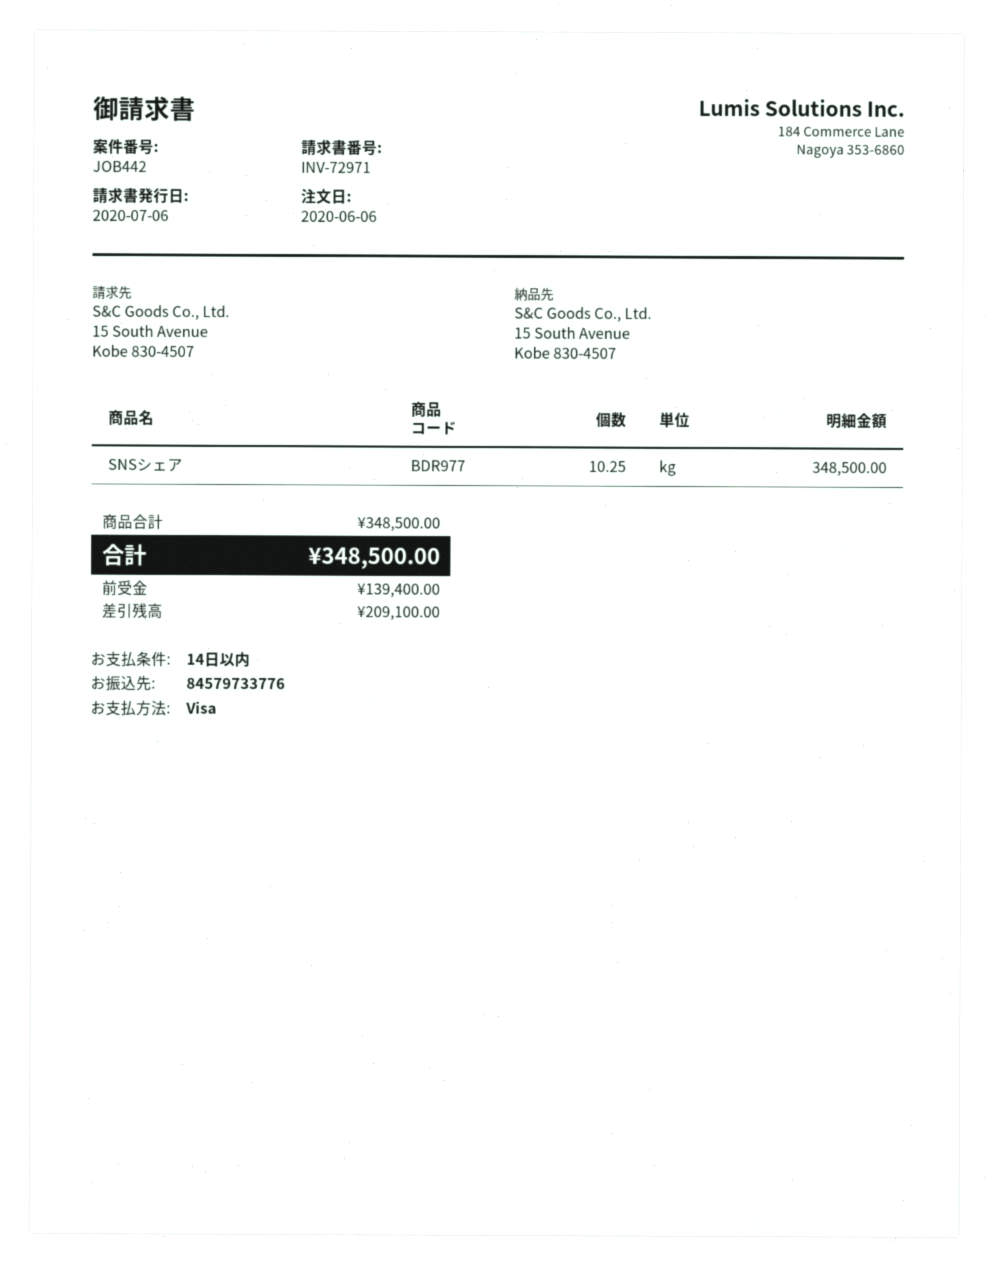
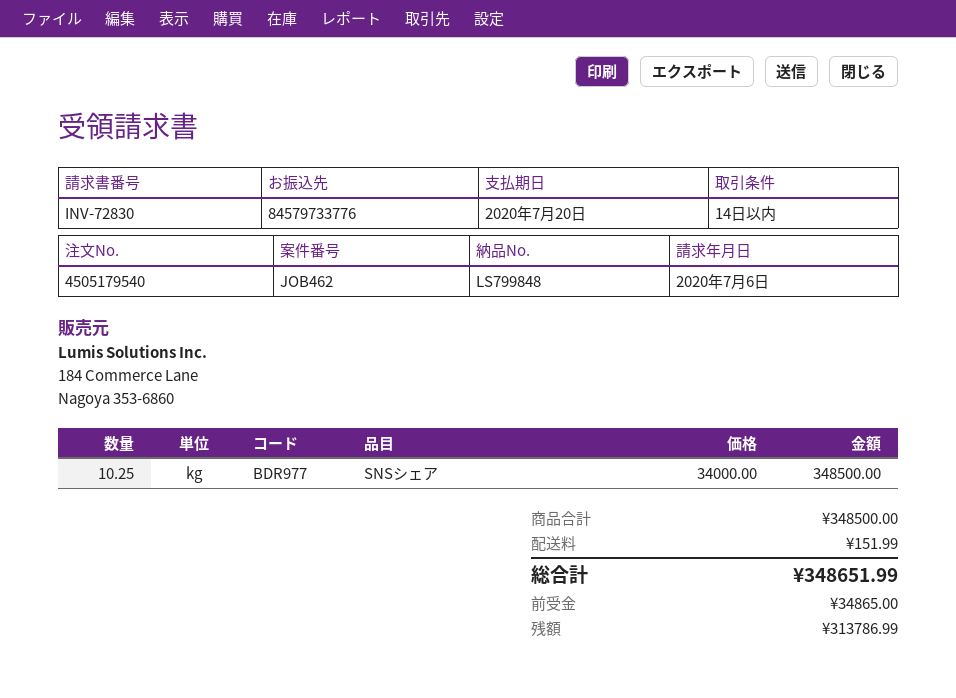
invoice number: INV-72971 -> INV-72830
reference: JOB442 -> JOB462
shipping: none -> 151.99
total: 348500.00 -> 348651.99
deposit: 139400.00 -> 34865.00
balance: 209100.00 -> 313786.99

